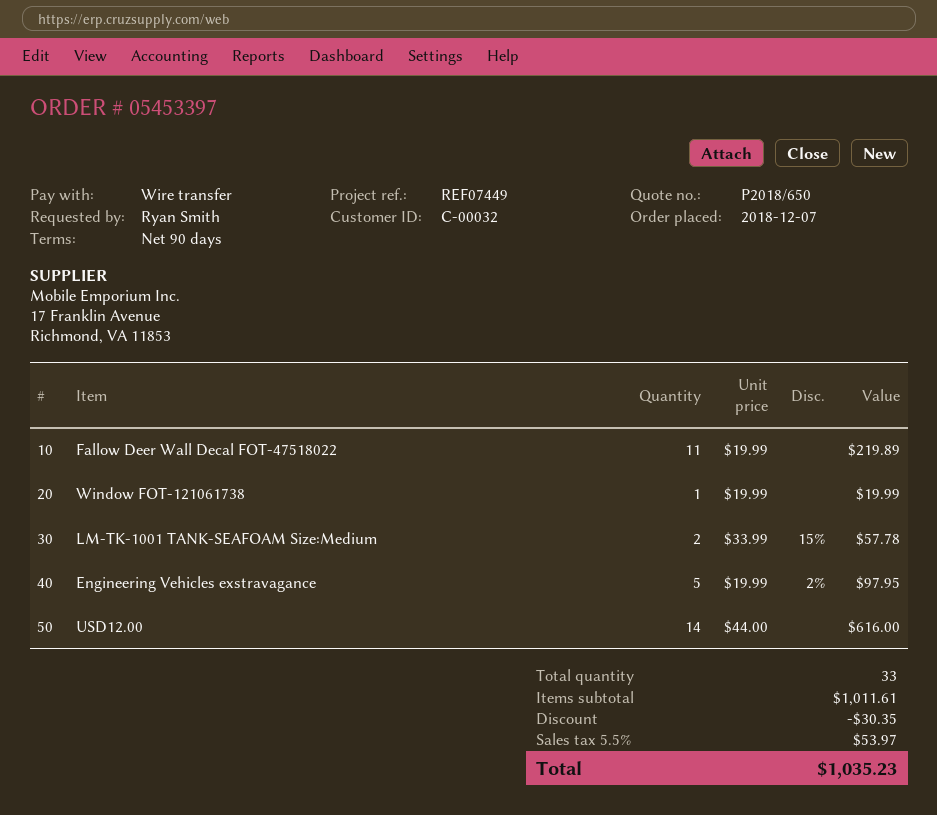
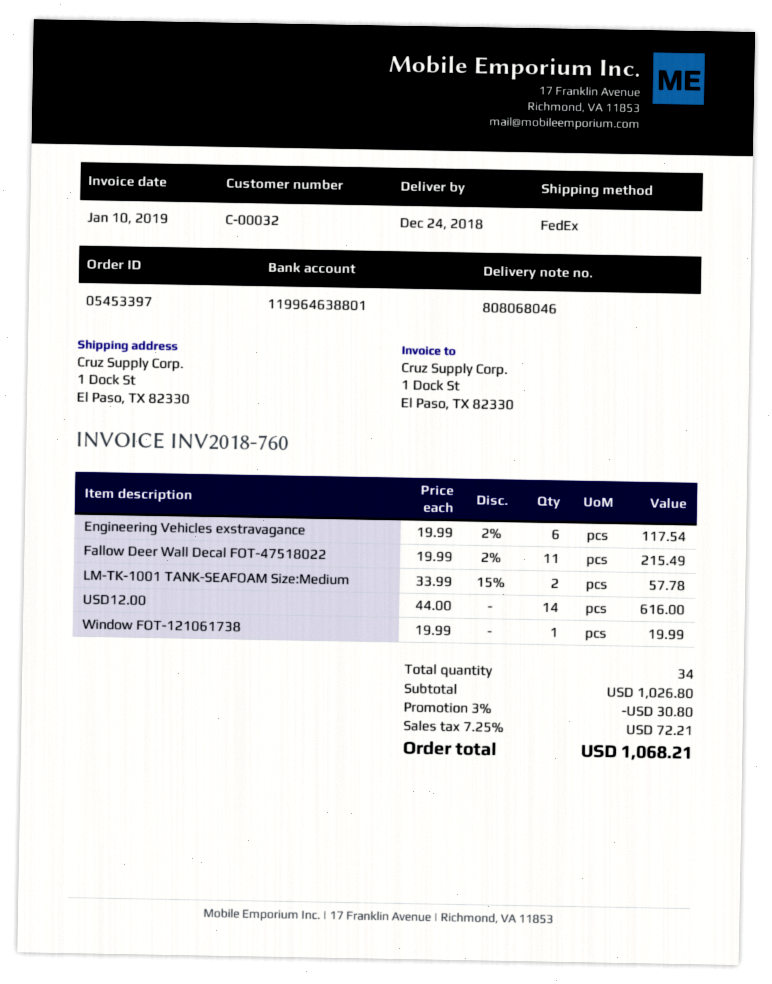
Fallow Deer Wall Decal FOT-47518022: 11 x 19.99 = 219.89 -> 11 x 19.99 - 2% = 215.49
Engineering Vehicles exstravagance: 5 x 19.99 - 2% = 97.95 -> 6 x 19.99 - 2% = 117.54
total quantity: 33 -> 34
subtotal: 1011.61 -> 1026.80
discount: 30.35 -> 30.80
tax: 5.5% = 53.97 -> 7.25% = 72.21
total: 1035.23 -> 1068.21

